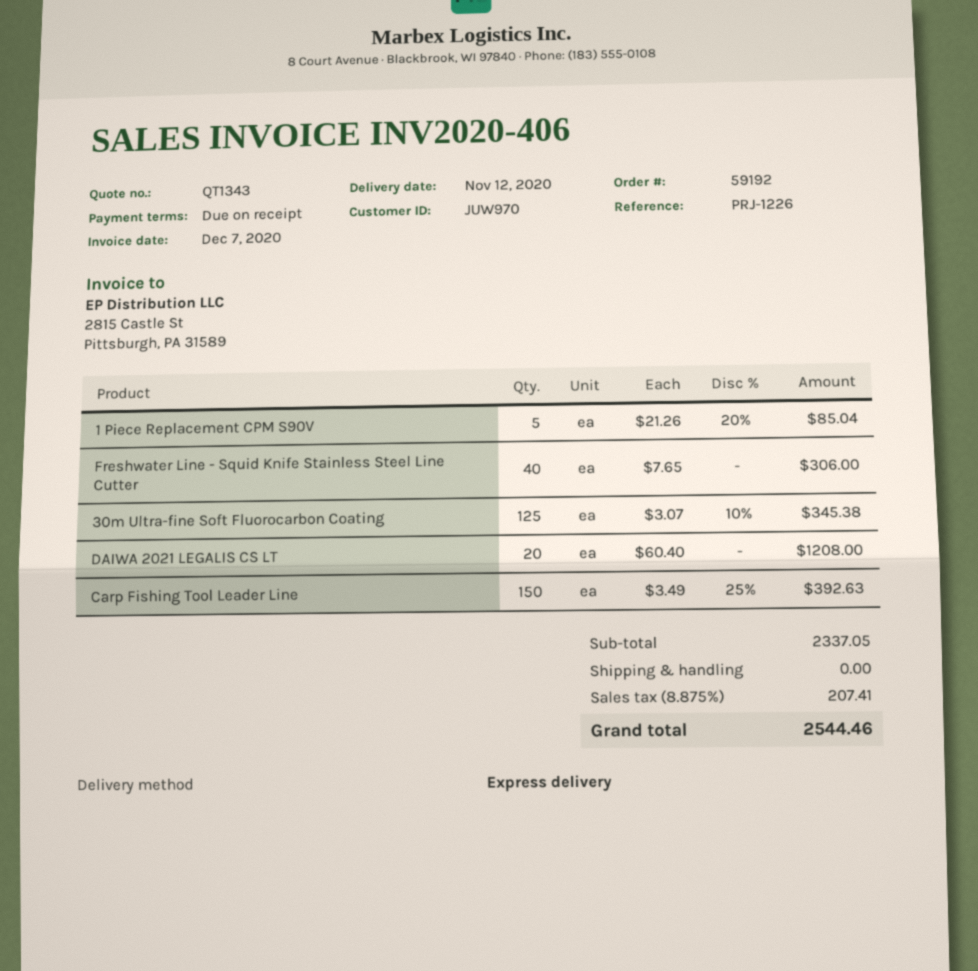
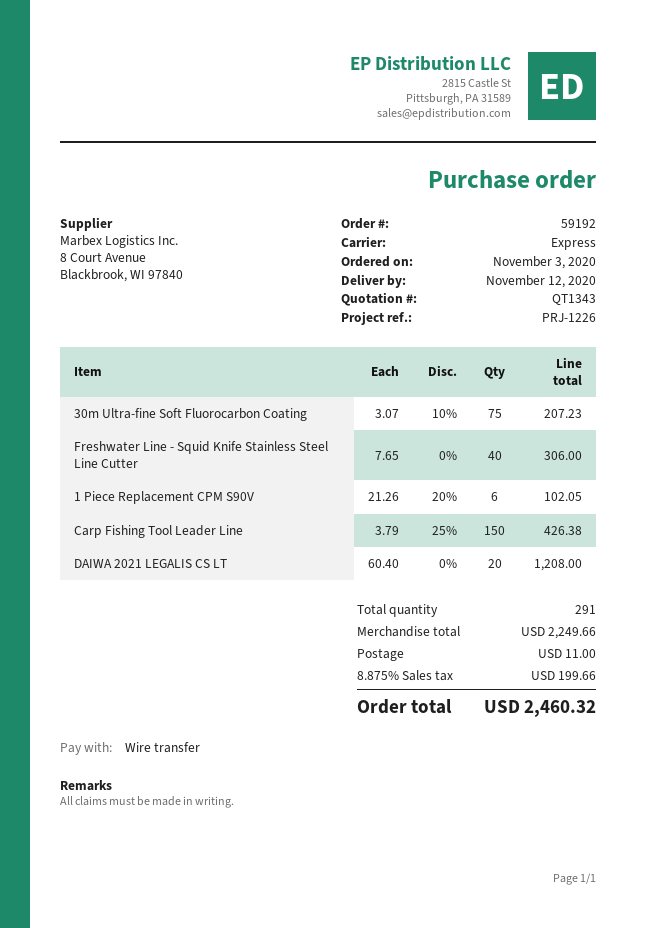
1 Piece Replacement CPM S90V: 5 x 21.26 - 20% = 85.04 -> 6 x 21.26 - 20% = 102.05
30m Ultra-fine Soft Fluorocarbon Coating: 125 x 3.07 - 10% = 345.38 -> 75 x 3.07 - 10% = 207.23
Carp Fishing Tool Leader Line: 150 x 3.49 - 25% = 392.63 -> 150 x 3.79 - 25% = 426.38
subtotal: 2337.05 -> 2249.66
shipping: 0.00 -> 11.00
tax: 8.875% = 207.41 -> 8.875% = 199.66
total: 2544.46 -> 2460.32

